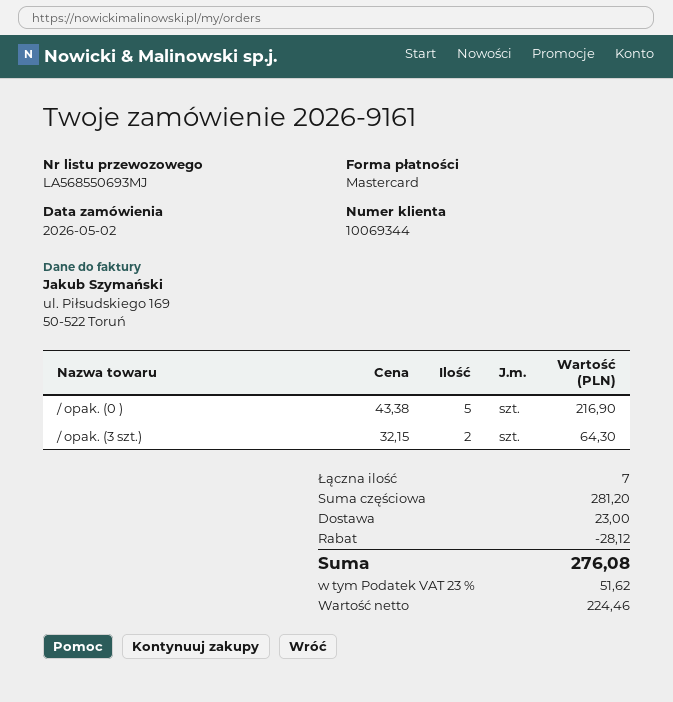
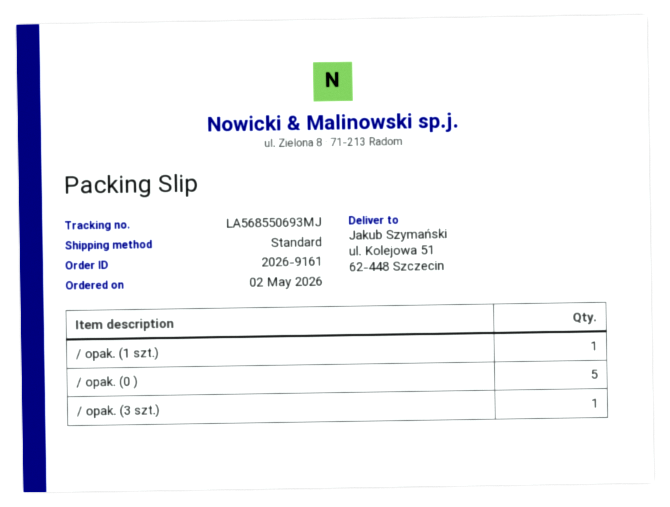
/ opak. (3 szt.): 2 -> 1
/ opak. (1 szt.): none -> 1

